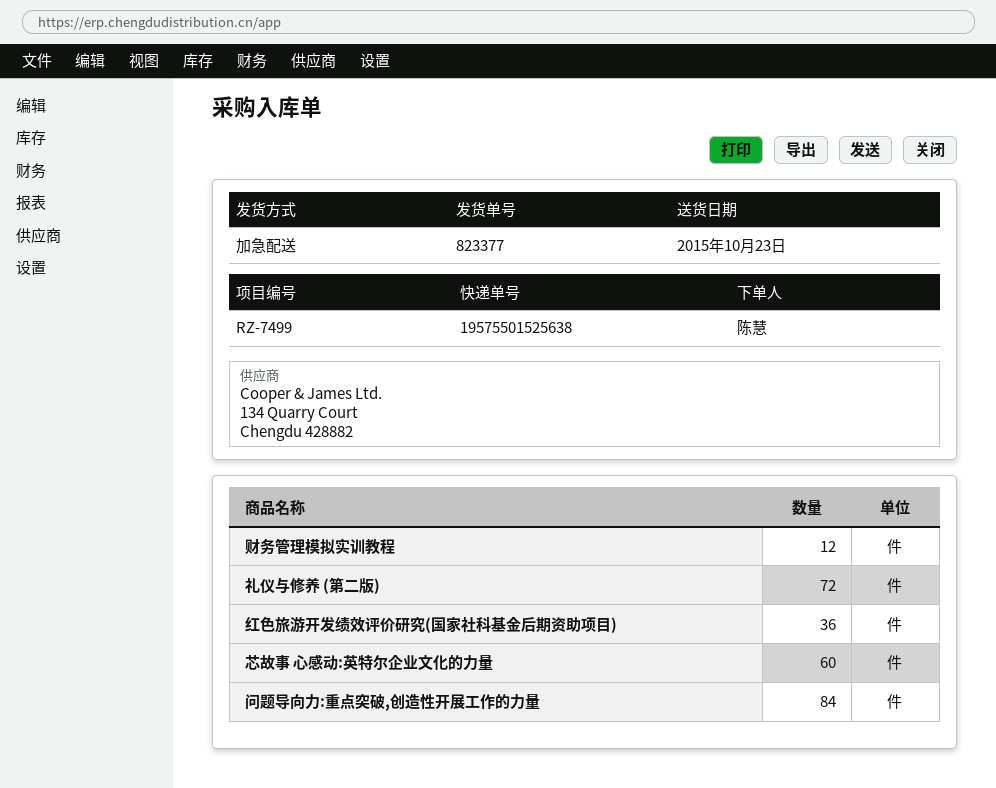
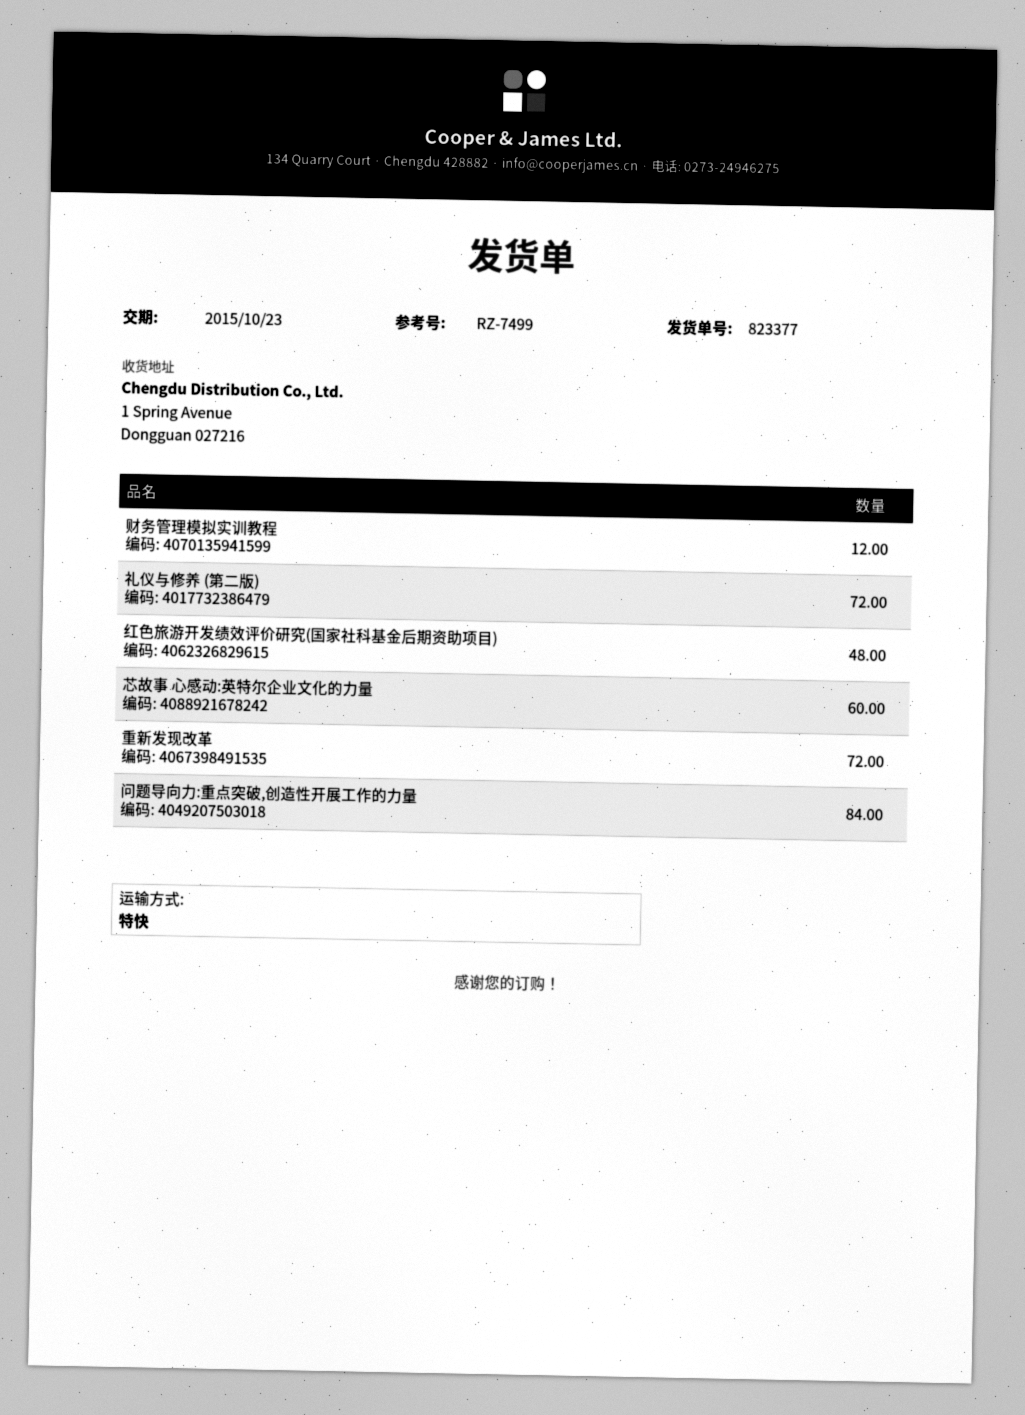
红色旅游开发绩效评价研究(国家社科基金后期资助项目): 36 -> 48
重新发现改革: none -> 72

